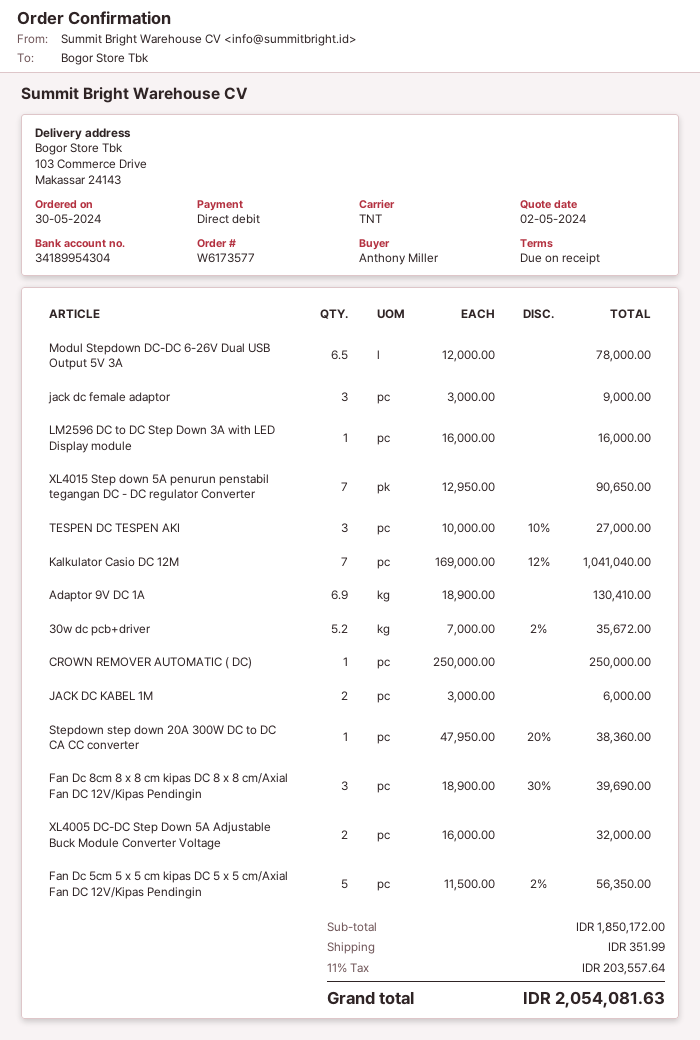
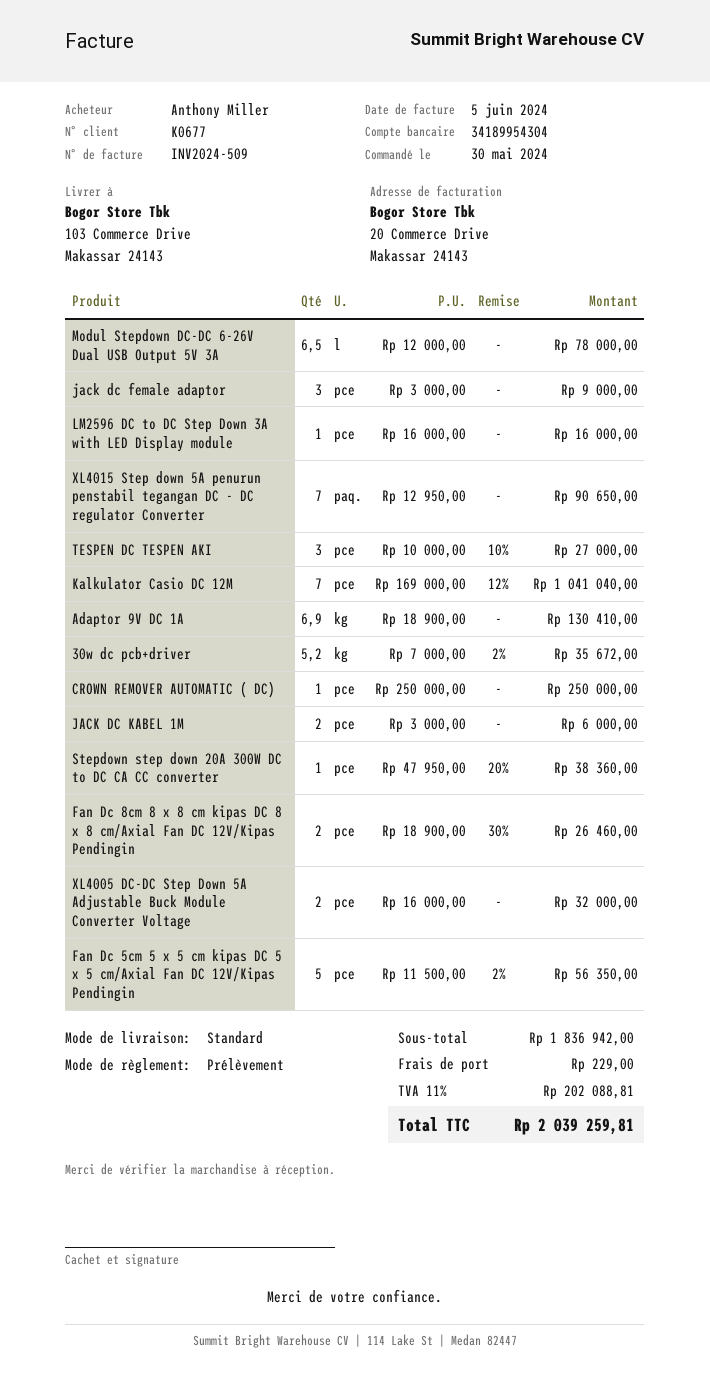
shipping method: TNT -> standard
Fan Dc 8cm 8 x 8 cm kipas DC 8 x 8 cm/Axial Fan DC 12V/Kipas Pendingin: 3 x 18900.00 - 30% = 39690.00 -> 2 x 18900.00 - 30% = 26460.00
subtotal: 1850172.00 -> 1836942.00
shipping: 351.99 -> 229.00
tax: 11% = 203557.64 -> 11% = 202088.81
total: 2054081.63 -> 2039259.81

